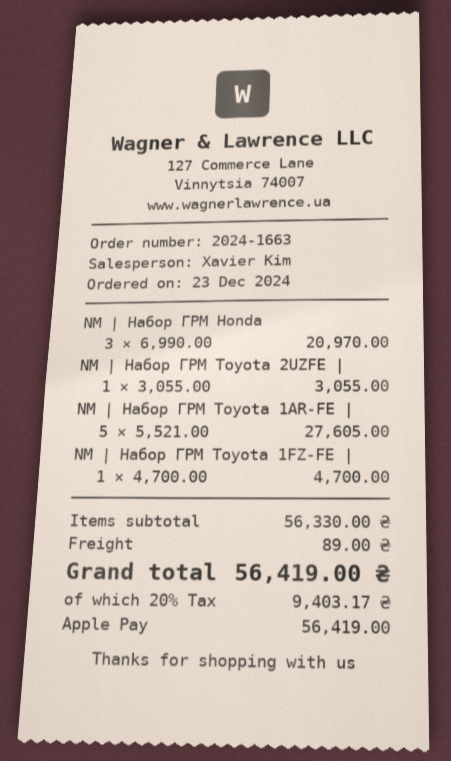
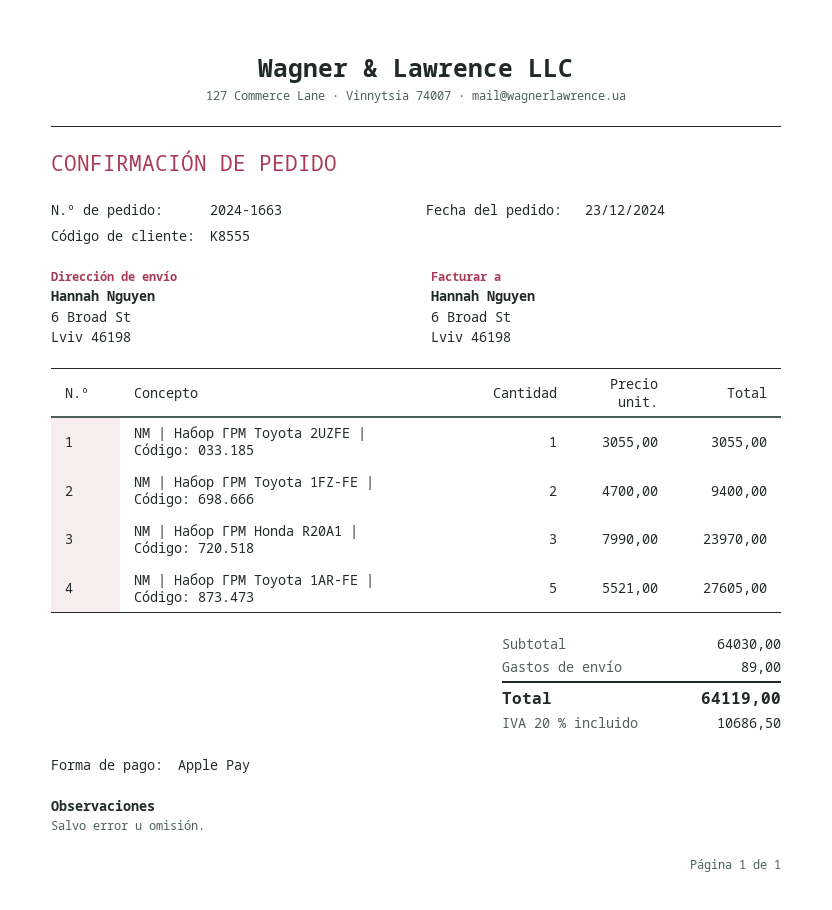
NM | Набор ГРМ Honda: 3 x 6990.00 = 20970.00 -> 3 x 7990.00 = 23970.00
NM | Набор ГРМ Toyota 1FZ-FE |: 1 x 4700.00 = 4700.00 -> 2 x 4700.00 = 9400.00
subtotal: 56330.00 -> 64030.00
tax: 20% = 9403.17 -> 20% = 10686.50
total: 56419.00 -> 64119.00

